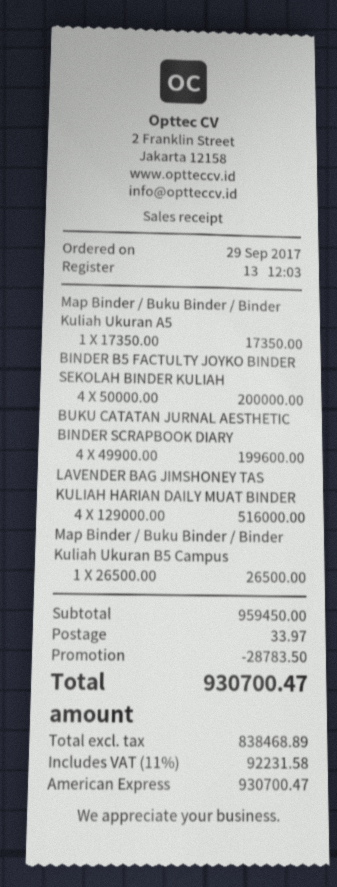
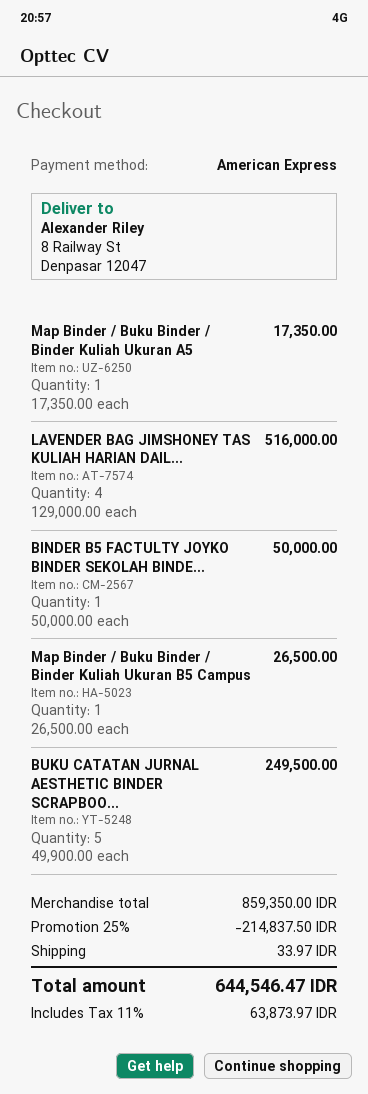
BINDER B5 FACTULTY JOYKO BINDER SEKOLAH BINDER KULIAH: 4 x 50000.00 = 200000.00 -> 1 x 50000.00 = 50000.00
BUKU CATATAN JURNAL AESTHETIC BINDER SCRAPBOOK DIARY: 4 x 49900.00 = 199600.00 -> 5 x 49900.00 = 249500.00
subtotal: 959450.00 -> 859350.00
discount: 28783.50 -> 214837.50
tax: 11% = 92231.58 -> 11% = 63873.97
total: 930700.47 -> 644546.47

